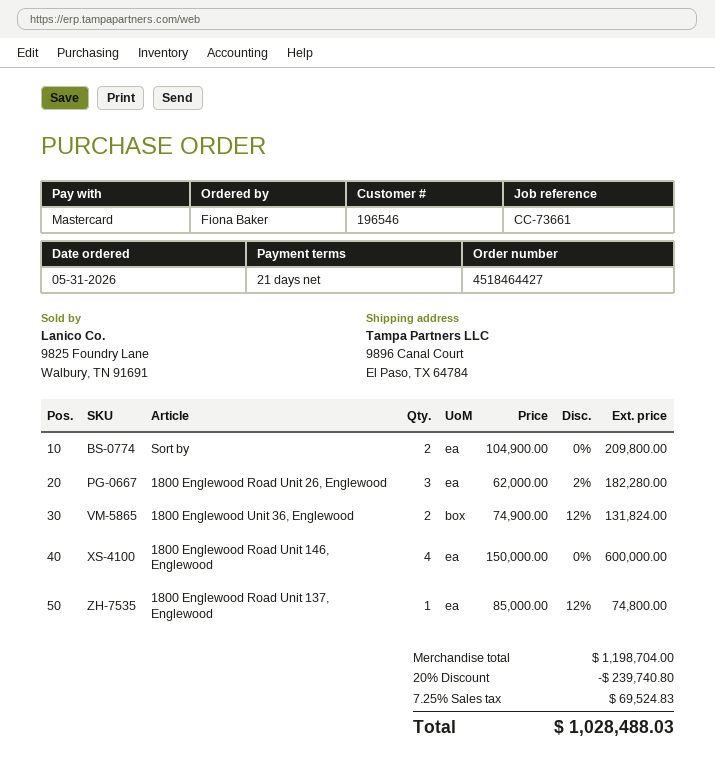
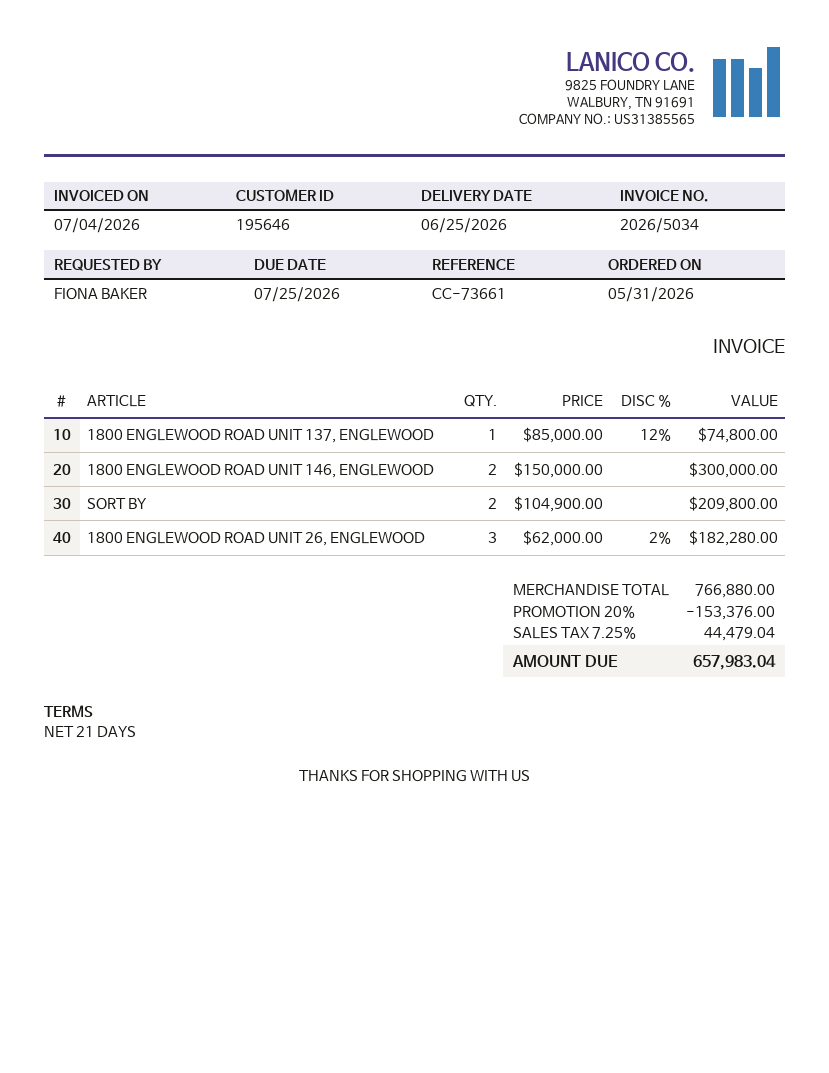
customer number: 196546 -> 195646
1800 Englewood Unit 36, Englewood: 2 x 74900.00 - 12% = 131824.00 -> none
1800 Englewood Road Unit 146, Englewood: 4 x 150000.00 = 600000.00 -> 2 x 150000.00 = 300000.00
subtotal: 1198704.00 -> 766880.00
discount: 20% = 239740.80 -> 20% = 153376.00
tax: 7.25% = 69524.83 -> 7.25% = 44479.04
total: 1028488.03 -> 657983.04

